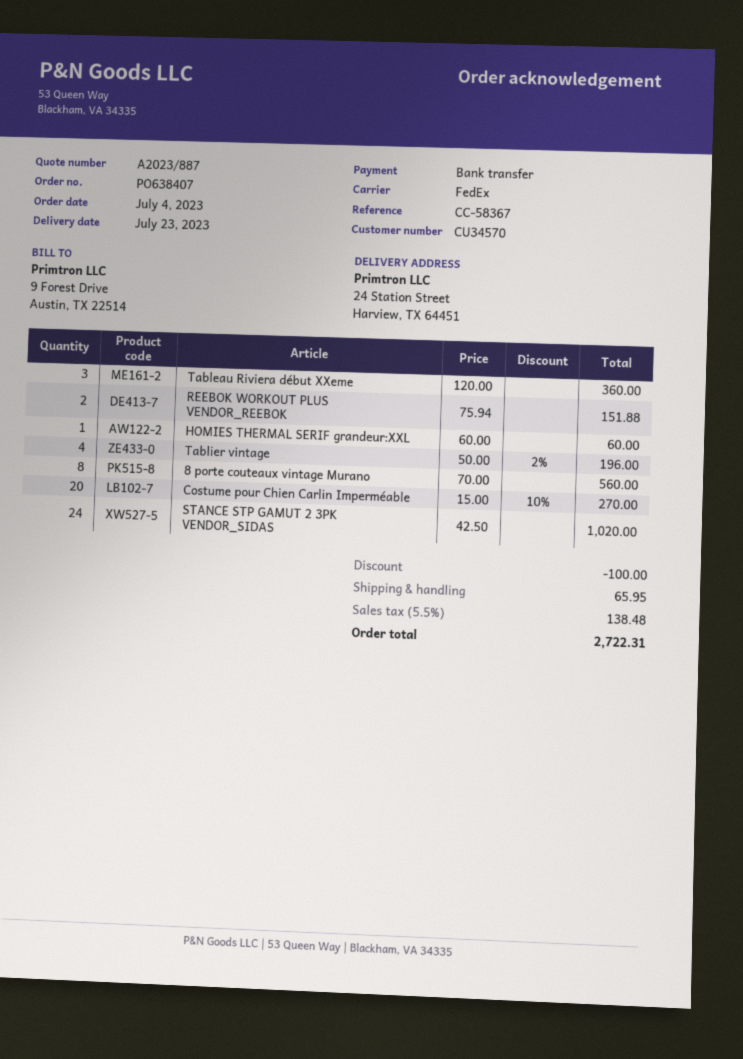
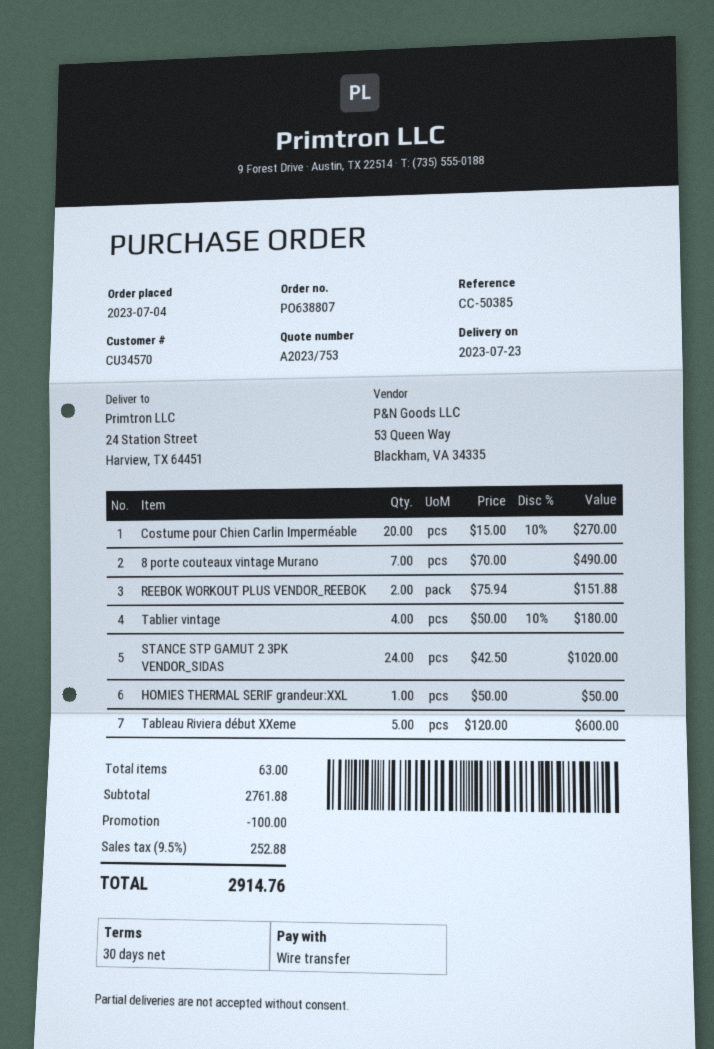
quote number: A2023/887 -> A2023/753
order number: PO638407 -> PO638807
reference: CC-58367 -> CC-50385
Tableau Riviera début XXeme: 3 x 120.00 = 360.00 -> 5 x 120.00 = 600.00
HOMIES THERMAL SERIF grandeur:XXL: 1 x 60.00 = 60.00 -> 1 x 50.00 = 50.00
Tablier vintage: 4 x 50.00 - 2% = 196.00 -> 4 x 50.00 - 10% = 180.00
8 porte couteaux vintage Murano: 8 x 70.00 = 560.00 -> 7 x 70.00 = 490.00
shipping: 65.95 -> none
tax: 5.5% = 138.48 -> 9.5% = 252.88
total: 2722.31 -> 2914.76

